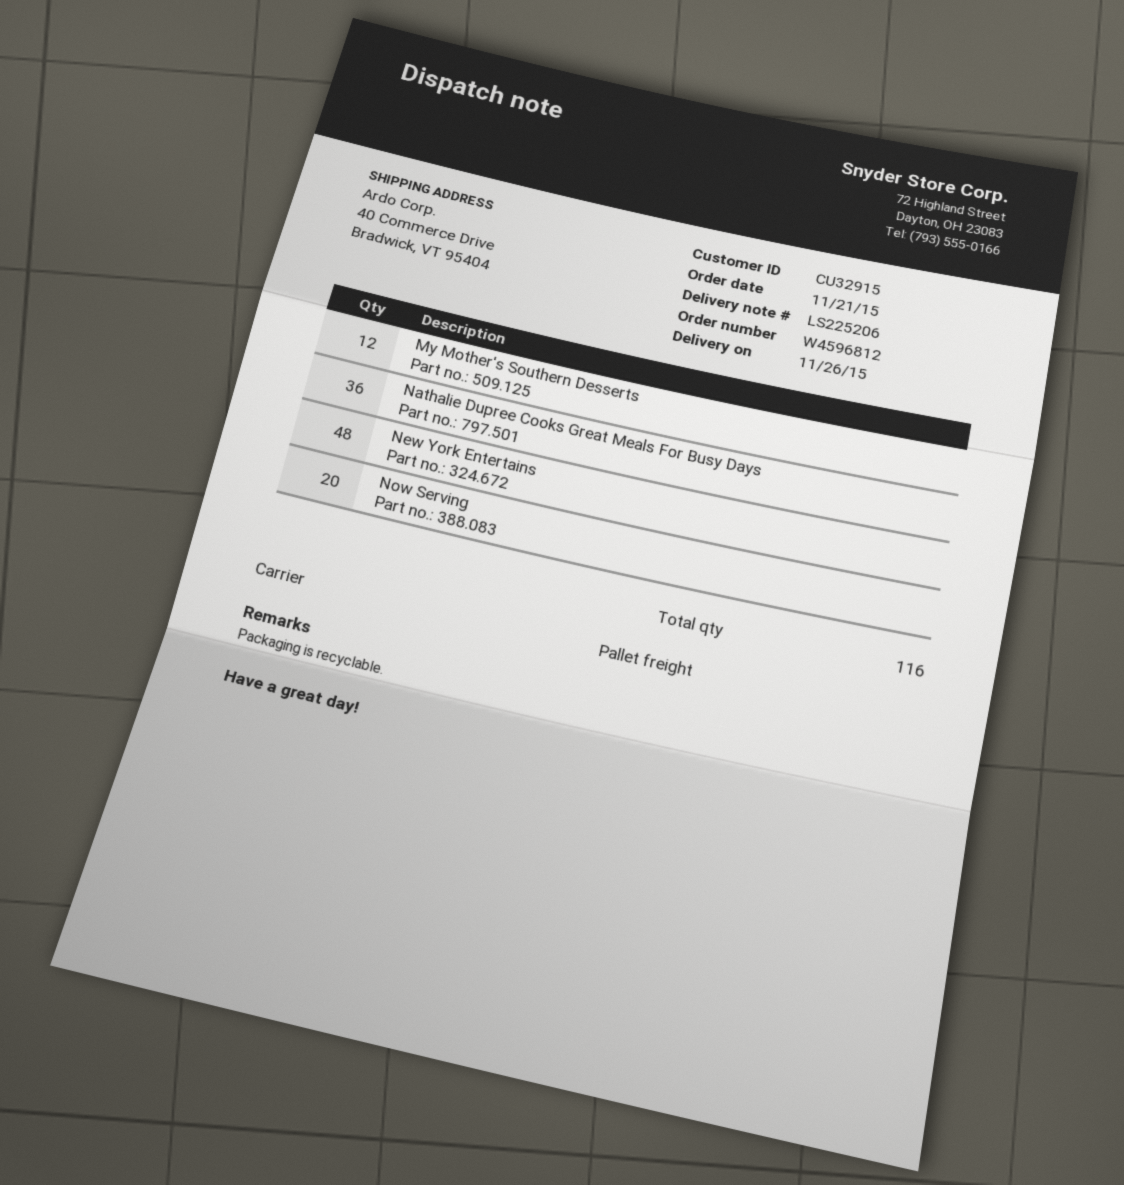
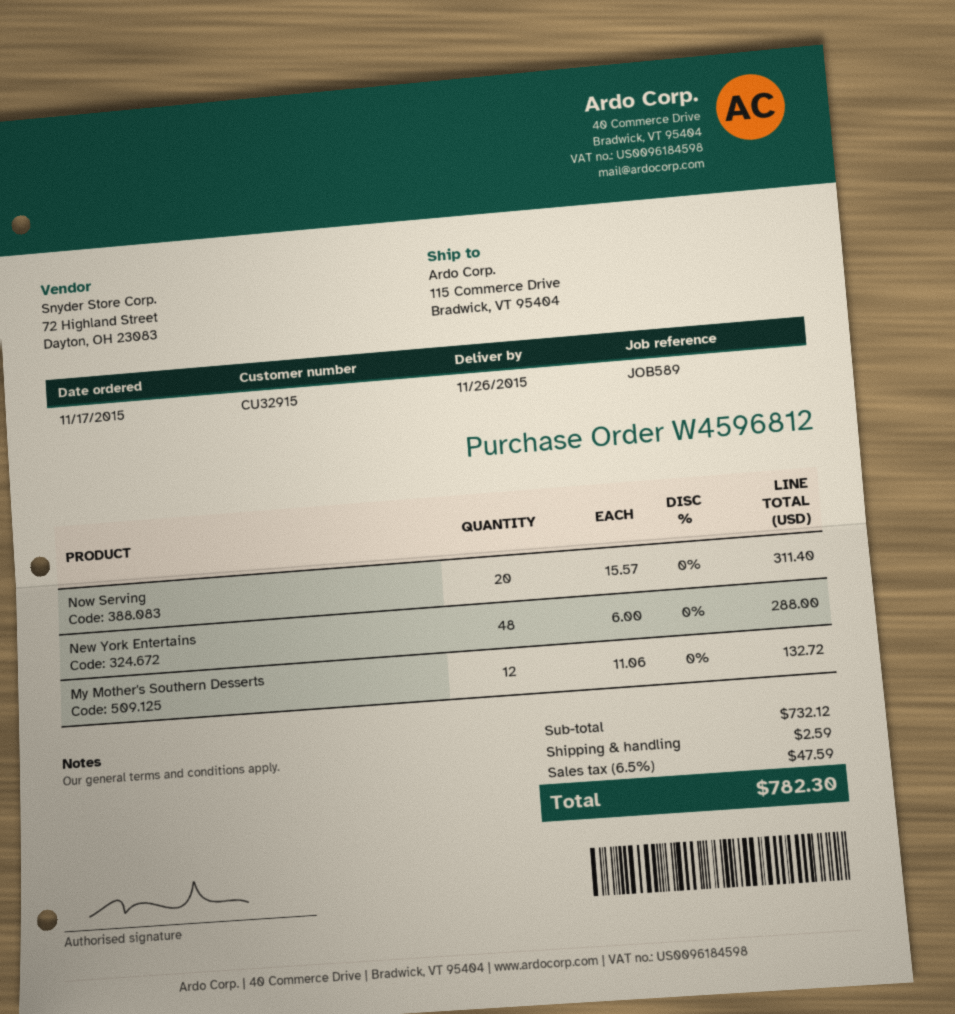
order date: 2015-11-21 -> 2015-11-17
ship to: 40 Commerce Drive, Bradwick, VT 95404 -> 115 Commerce Drive, Bradwick, VT 95404
Nathalie Dupree Cooks Great Meals For Busy Days: 36 -> none

